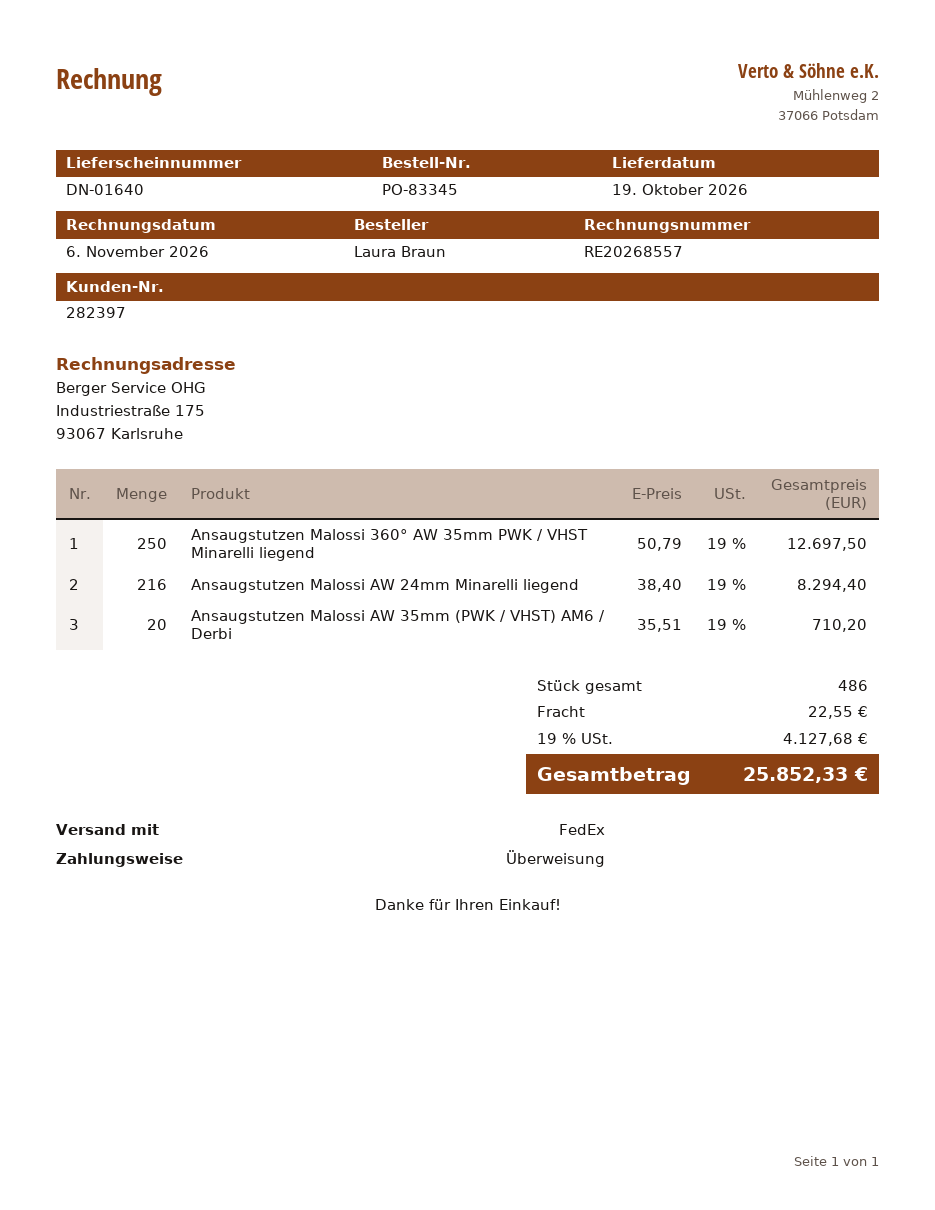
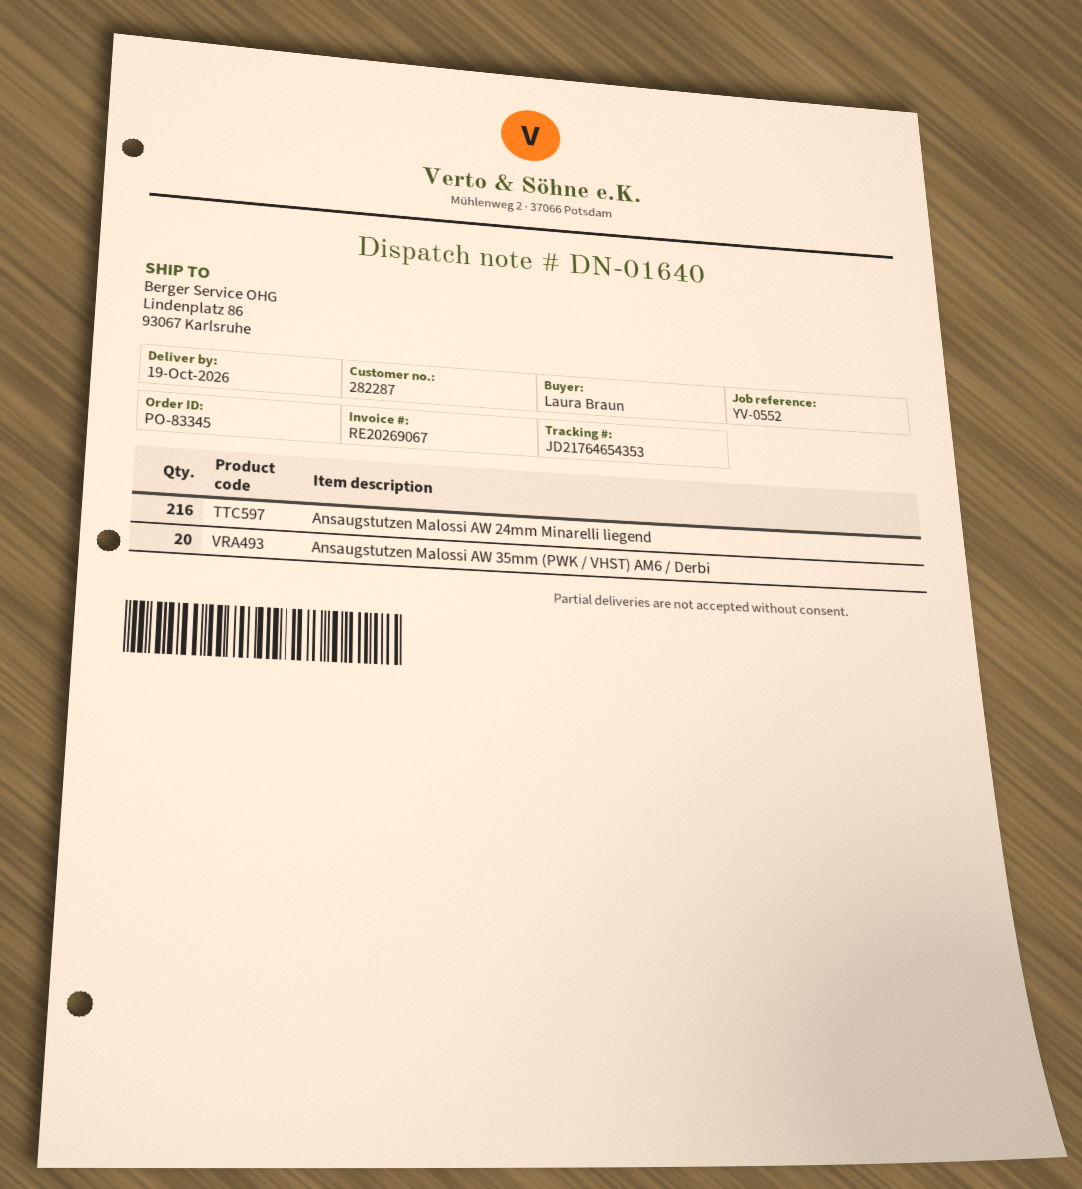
invoice number: RE20268557 -> RE20269067
customer number: 282397 -> 282287
Ansaugstutzen Malossi 360° AW 35mm PWK / VHST Minarelli liegend: 250 -> none

